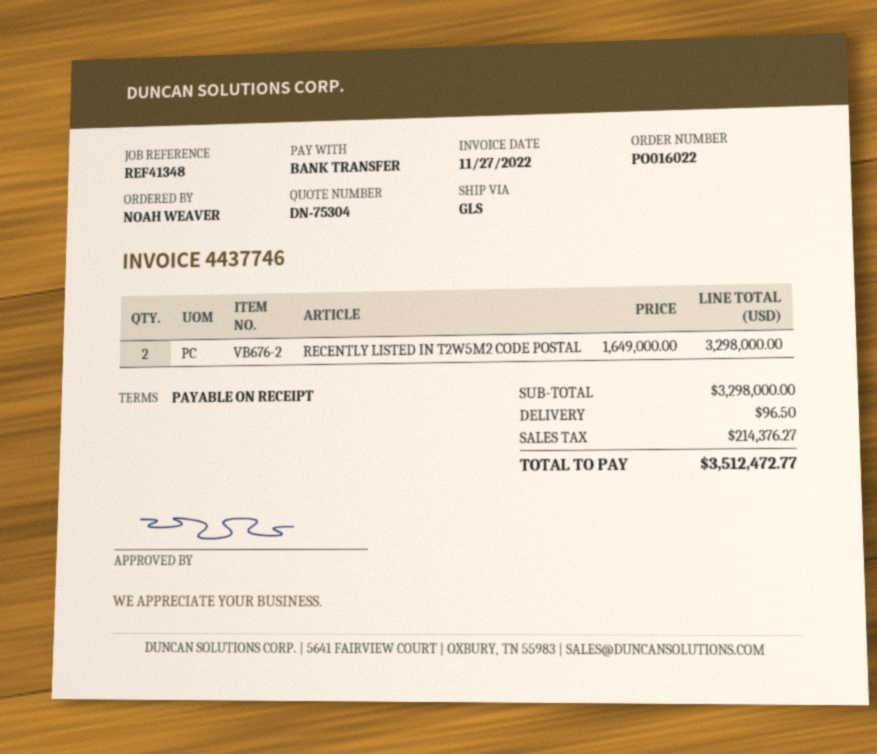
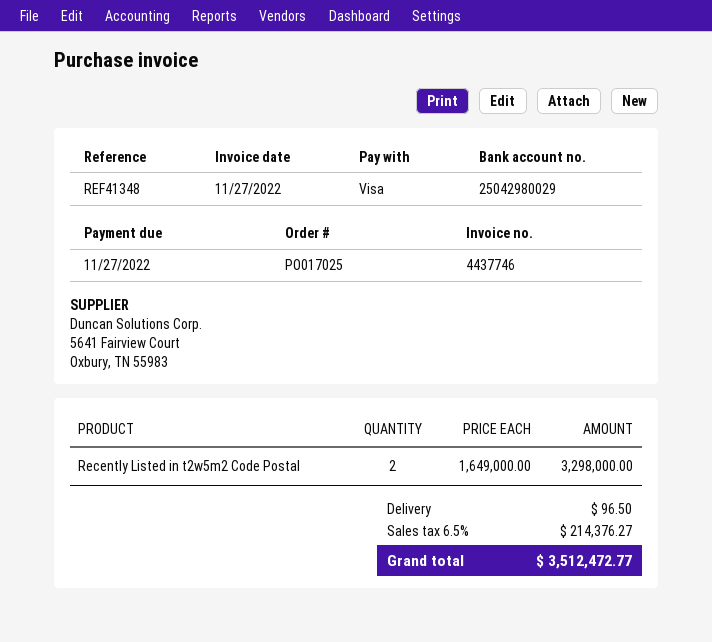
order number: PO016022 -> PO017025
payment method: bank transfer -> Visa

